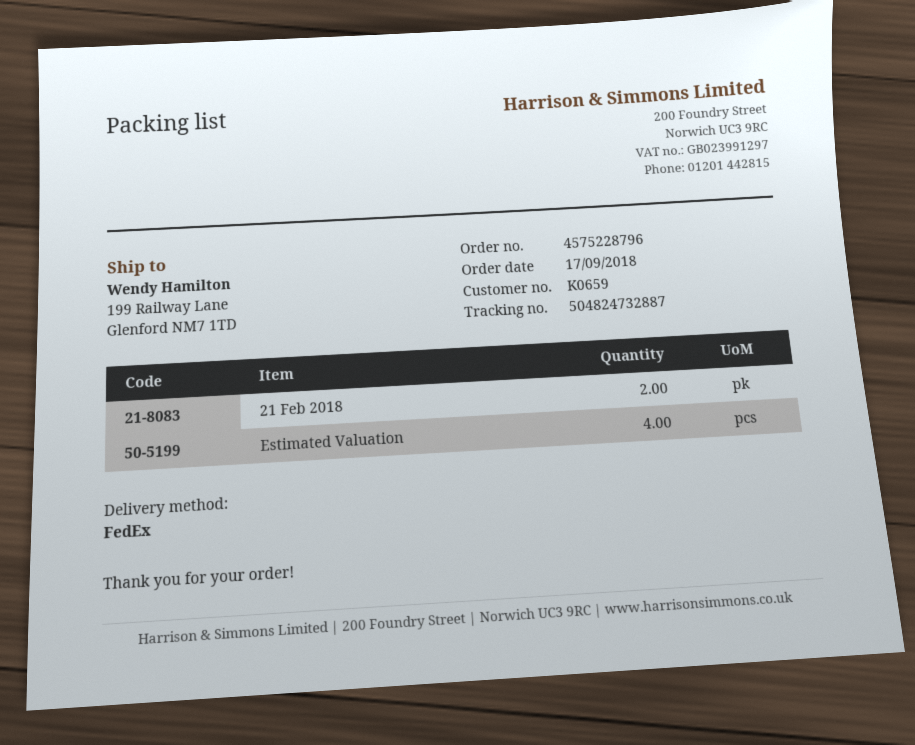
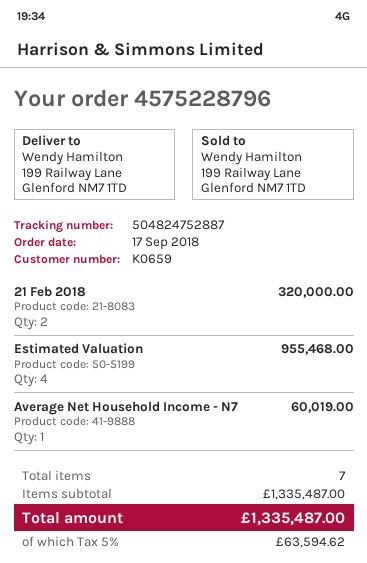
tracking number: 504824732887 -> 504824752887
Average Net Household Income - N7: none -> 1

